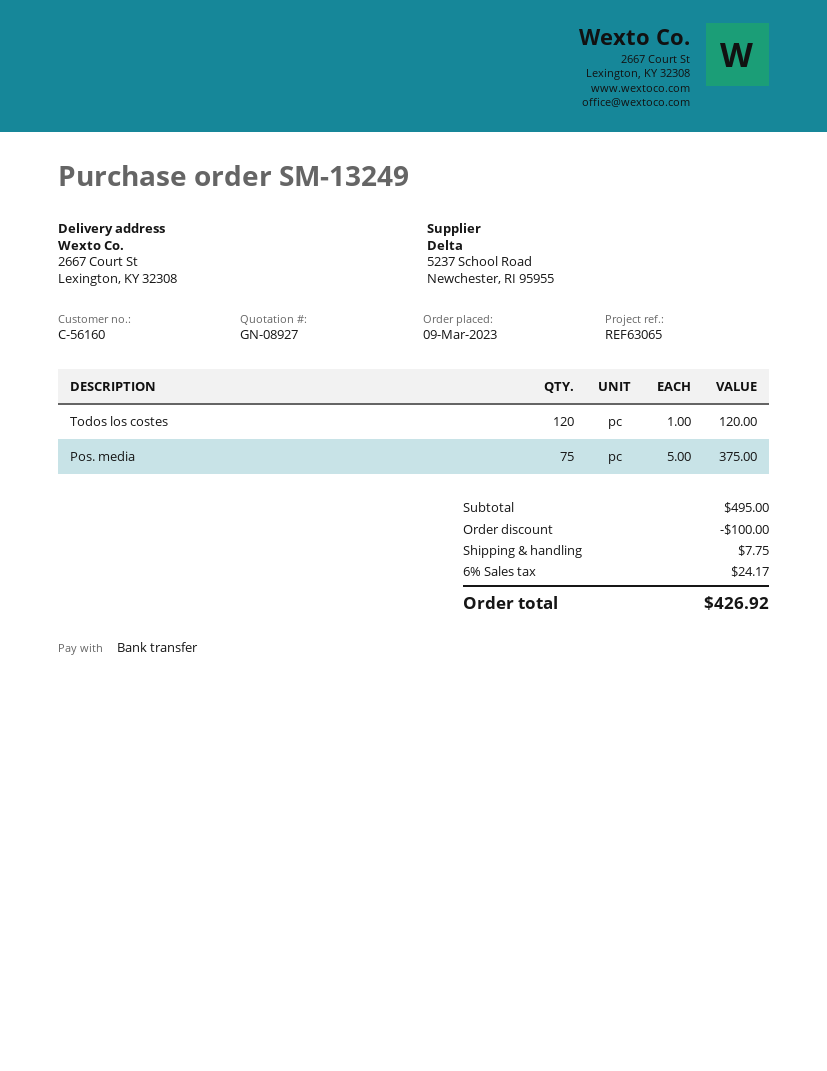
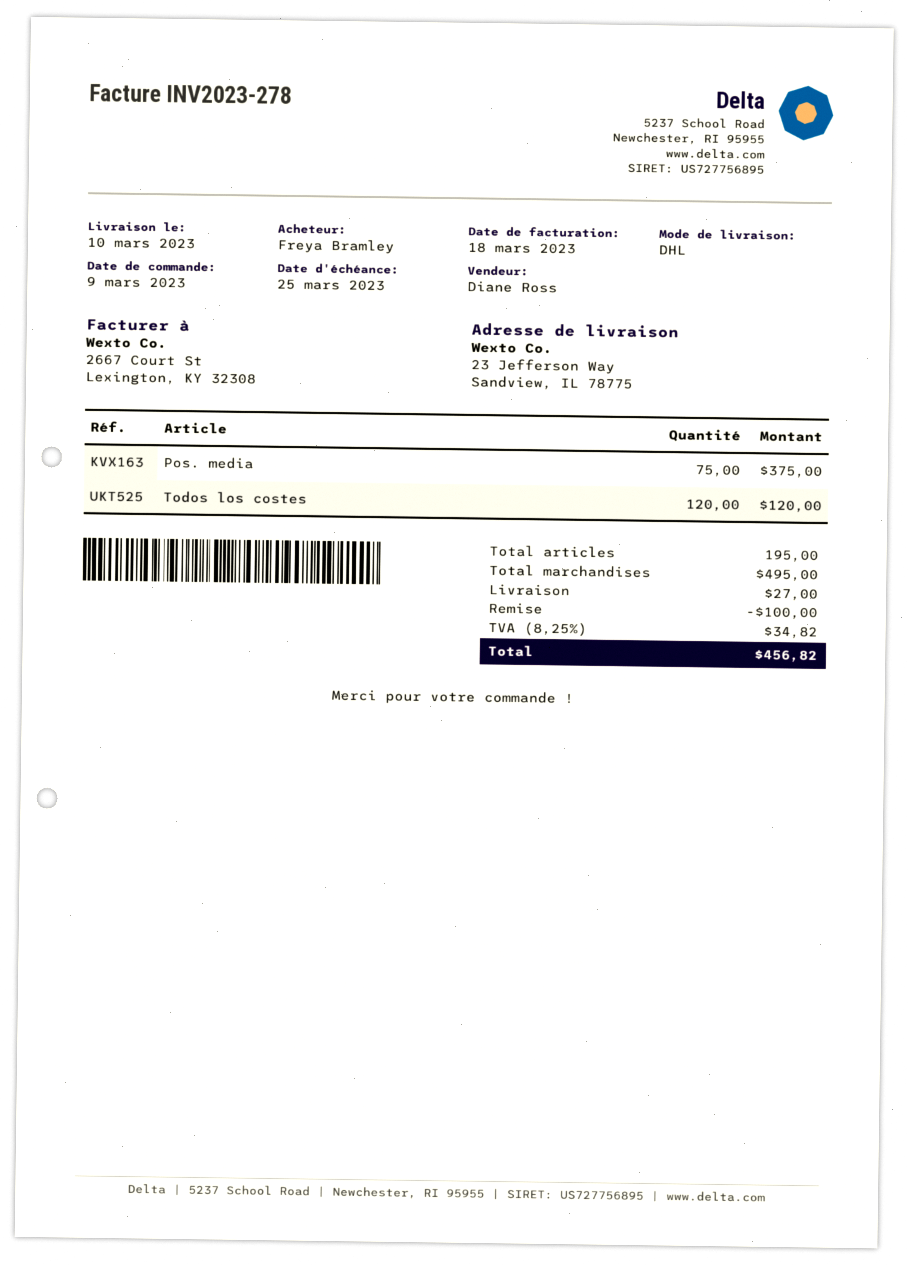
ship to: 2667 Court St, Lexington, KY 32308 -> 23 Jefferson Way, Sandview, IL 78775
shipping: 7.75 -> 27.00
tax: 6% = 24.17 -> 8.25% = 34.82
total: 426.92 -> 456.82

